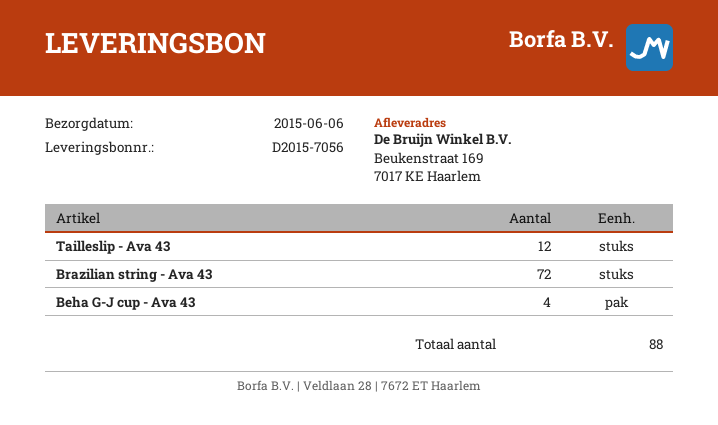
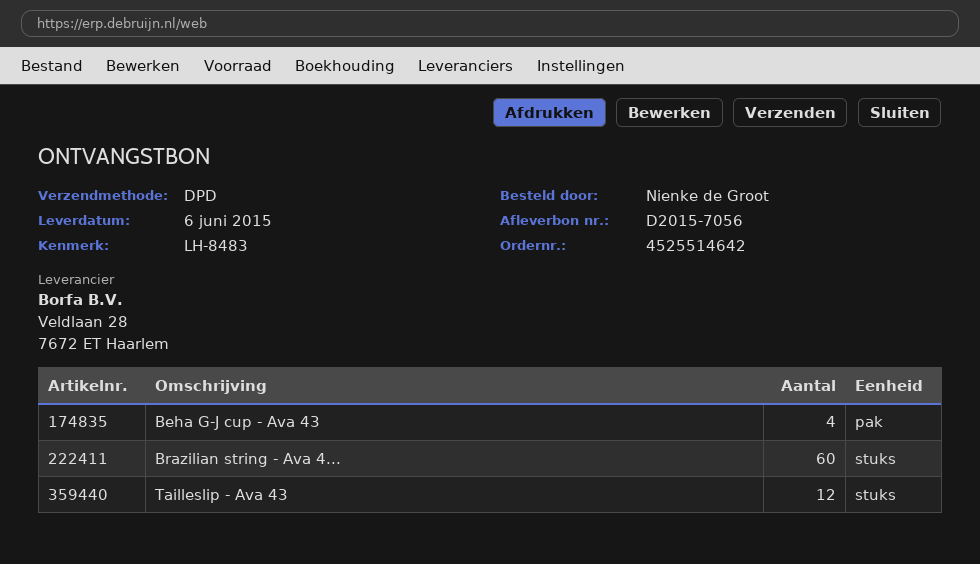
Brazilian string - Ava 43: 72 -> 60

